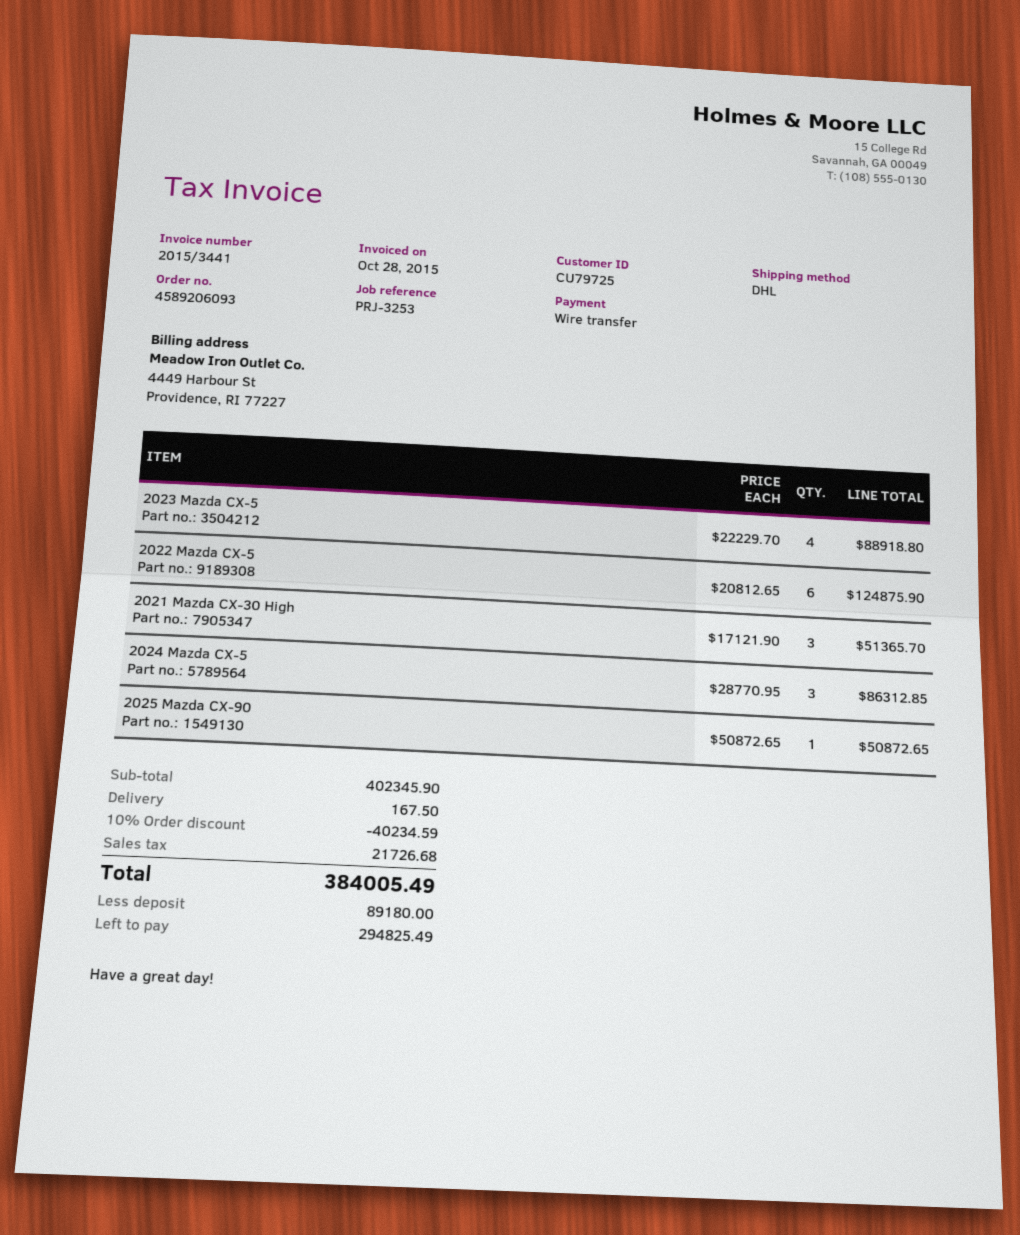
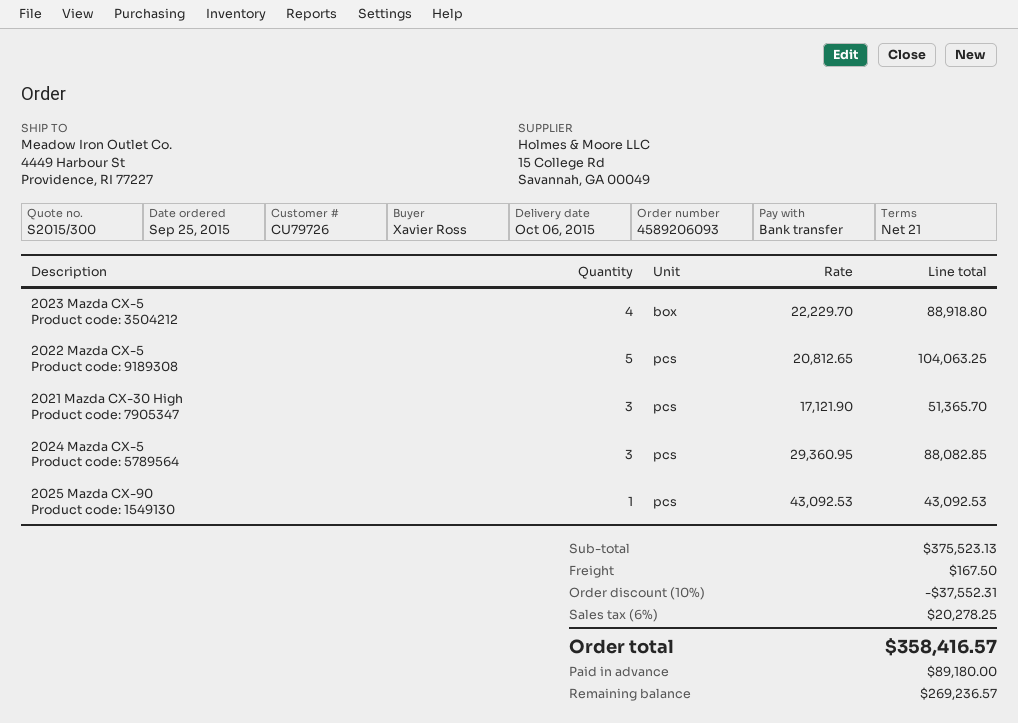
customer number: CU79725 -> CU79726
2022 Mazda CX-5: 6 x 20812.65 = 124875.90 -> 5 x 20812.65 = 104063.25
2024 Mazda CX-5: 3 x 28770.95 = 86312.85 -> 3 x 29360.95 = 88082.85
2025 Mazda CX-90: 1 x 50872.65 = 50872.65 -> 1 x 43092.53 = 43092.53
subtotal: 402345.90 -> 375523.13
discount: 10% = 40234.59 -> 10% = 37552.31
tax: 21726.68 -> 20278.25
total: 384005.49 -> 358416.57
balance: 294825.49 -> 269236.57

